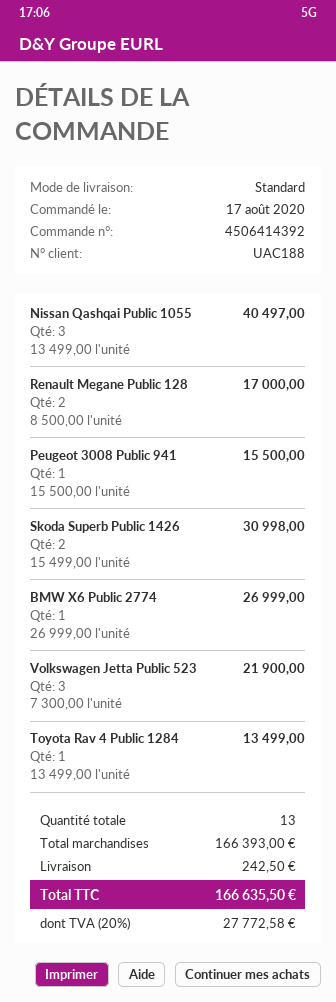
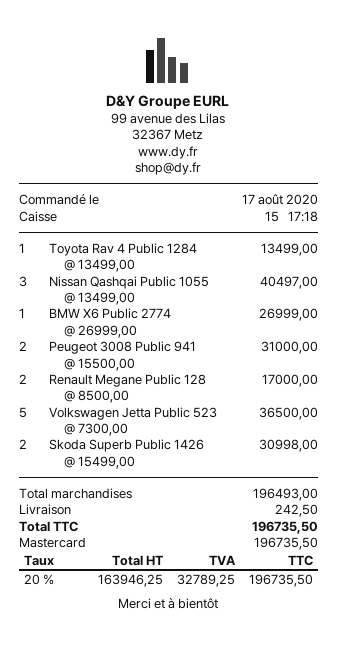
Peugeot 3008 Public 941: 1 x 15500.00 = 15500.00 -> 2 x 15500.00 = 31000.00
Volkswagen Jetta Public 523: 3 x 7300.00 = 21900.00 -> 5 x 7300.00 = 36500.00
subtotal: 166393.00 -> 196493.00
tax: 20% = 27772.58 -> 20% = 32789.25
total: 166635.50 -> 196735.50

